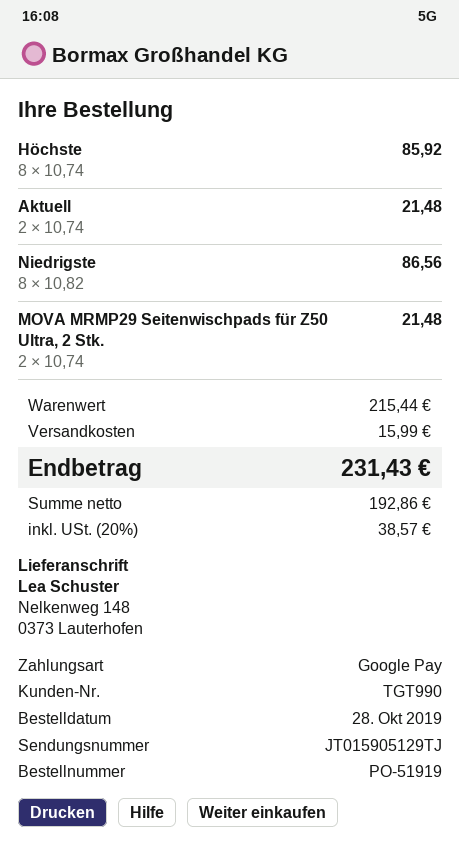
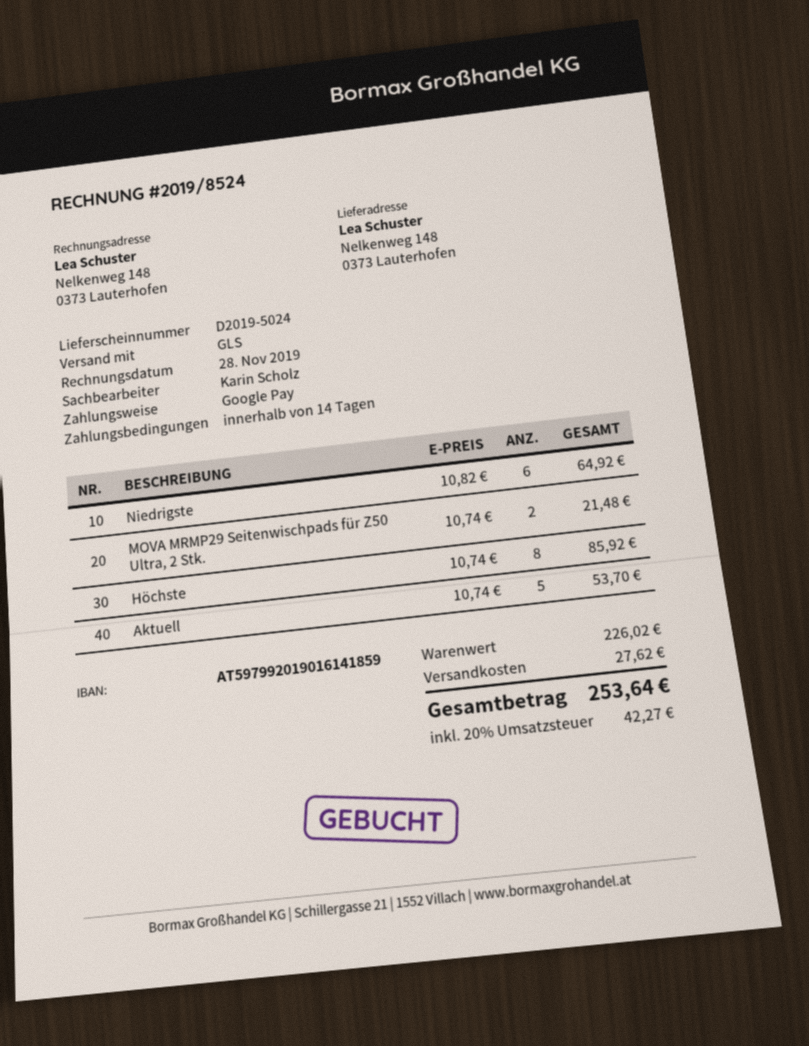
Aktuell: 2 x 10.74 = 21.48 -> 5 x 10.74 = 53.70
Niedrigste: 8 x 10.82 = 86.56 -> 6 x 10.82 = 64.92
subtotal: 215.44 -> 226.02
shipping: 15.99 -> 27.62
tax: 20% = 38.57 -> 20% = 42.27
total: 231.43 -> 253.64

